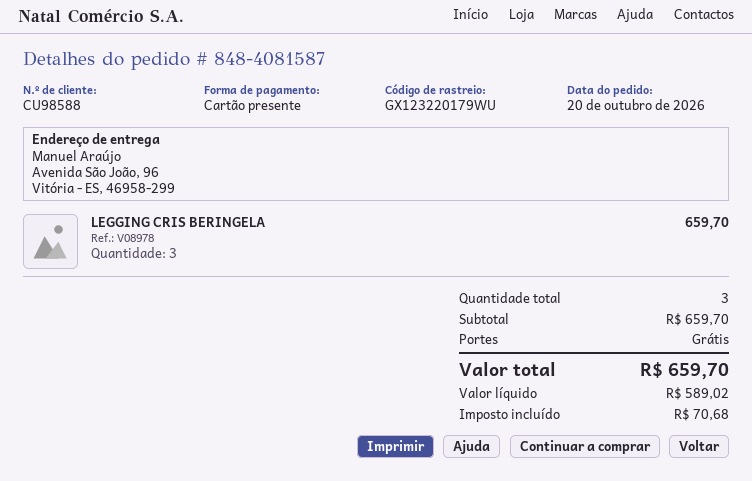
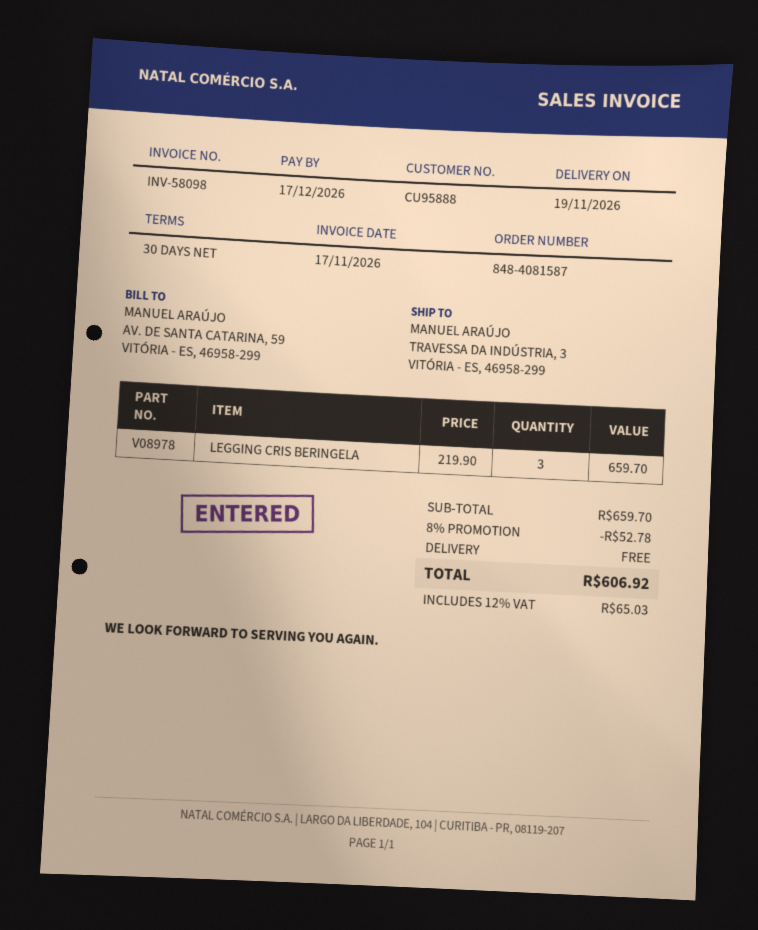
customer number: CU98588 -> CU95888
ship to: Avenida São João, 96, Vitória - ES, 46958-299 -> TRAVESSA DA INDÚSTRIA, 3, VITÓRIA - ES, 46958-299
discount: none -> 8% = 52.78
tax: 70.68 -> 65.03
total: 659.70 -> 606.92

